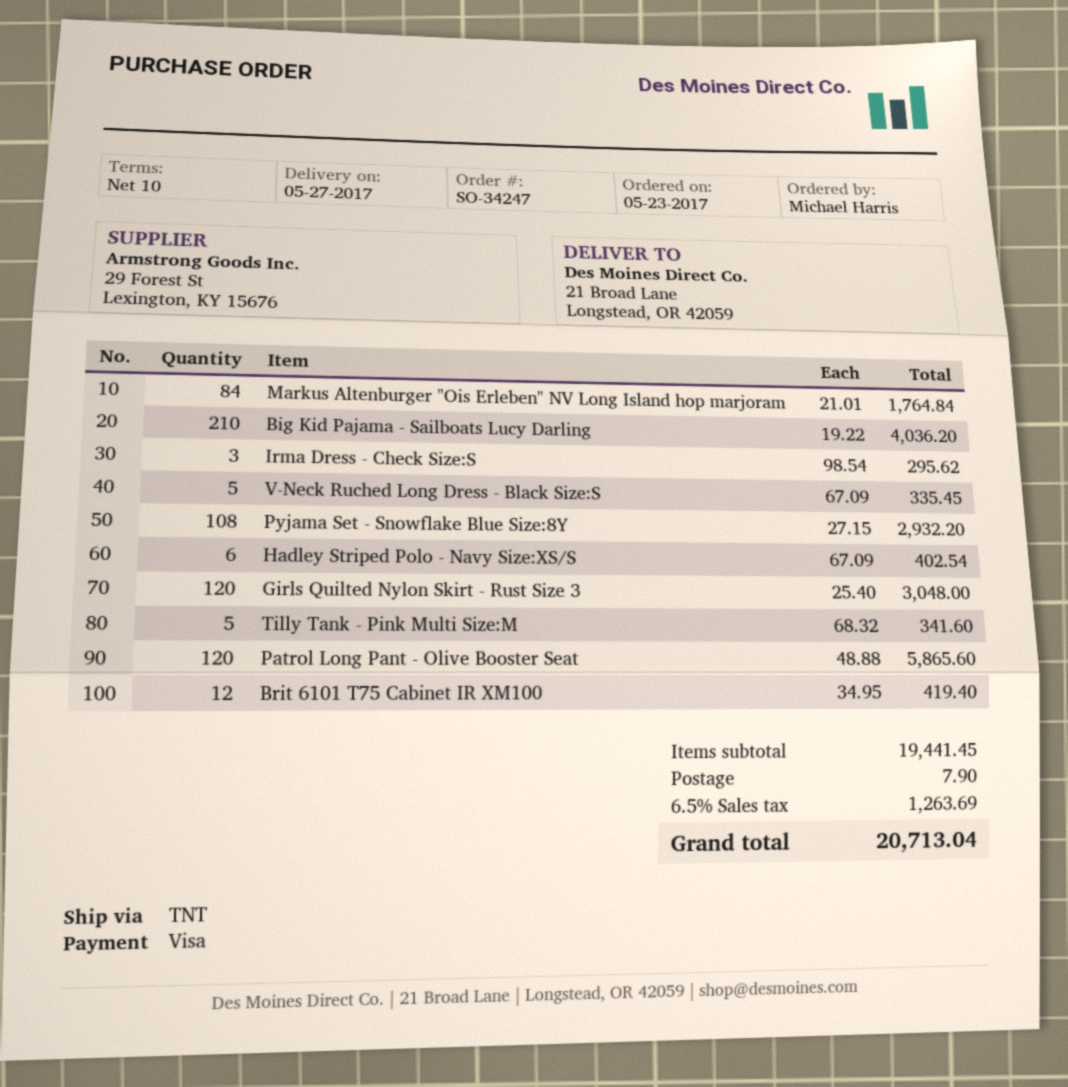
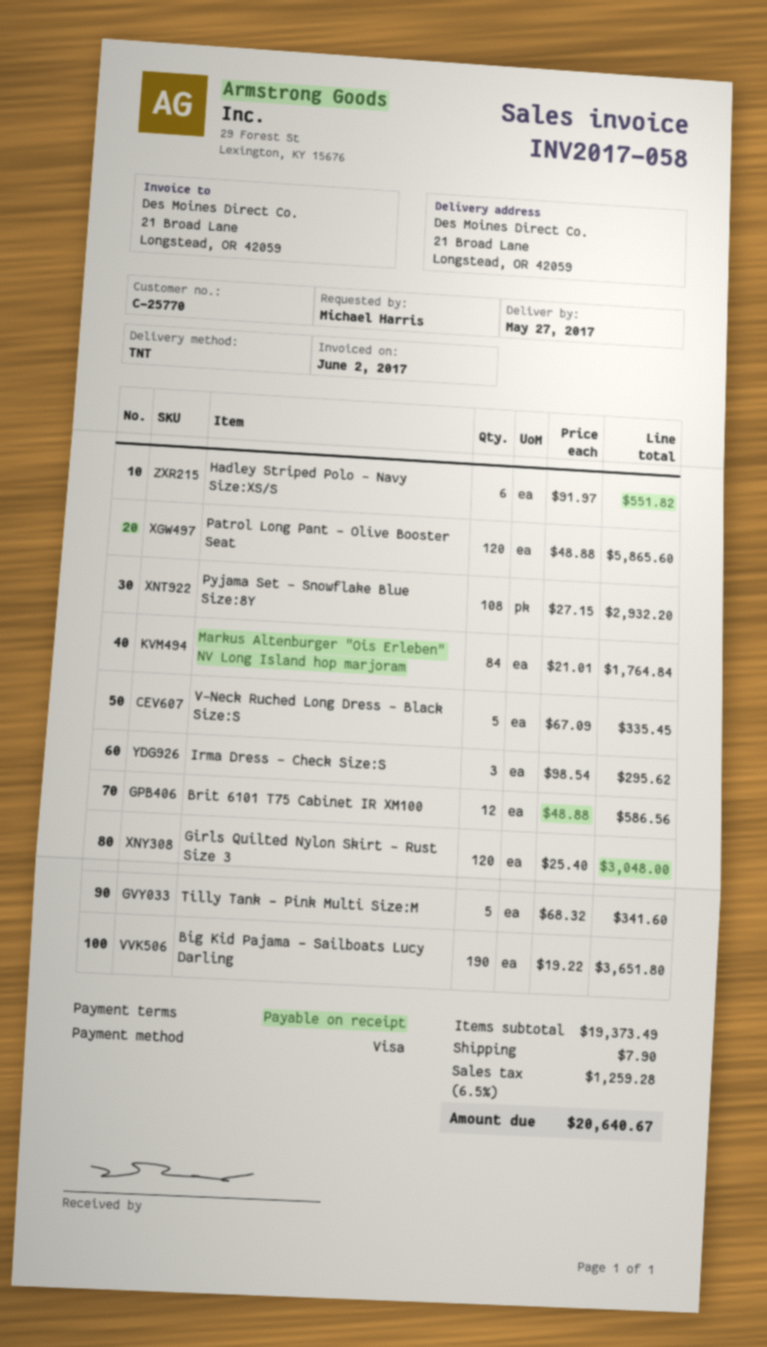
payment terms: 10 days -> on receipt
Big Kid Pajama - Sailboats Lucy Darling: 210 x 19.22 = 4036.20 -> 190 x 19.22 = 3651.80
Hadley Striped Polo - Navy Size:XS/S: 6 x 67.09 = 402.54 -> 6 x 91.97 = 551.82
Brit 6101 T75 Cabinet IR XM100: 12 x 34.95 = 419.40 -> 12 x 48.88 = 586.56
subtotal: 19441.45 -> 19373.49
tax: 6.5% = 1263.69 -> 6.5% = 1259.28
total: 20713.04 -> 20640.67

